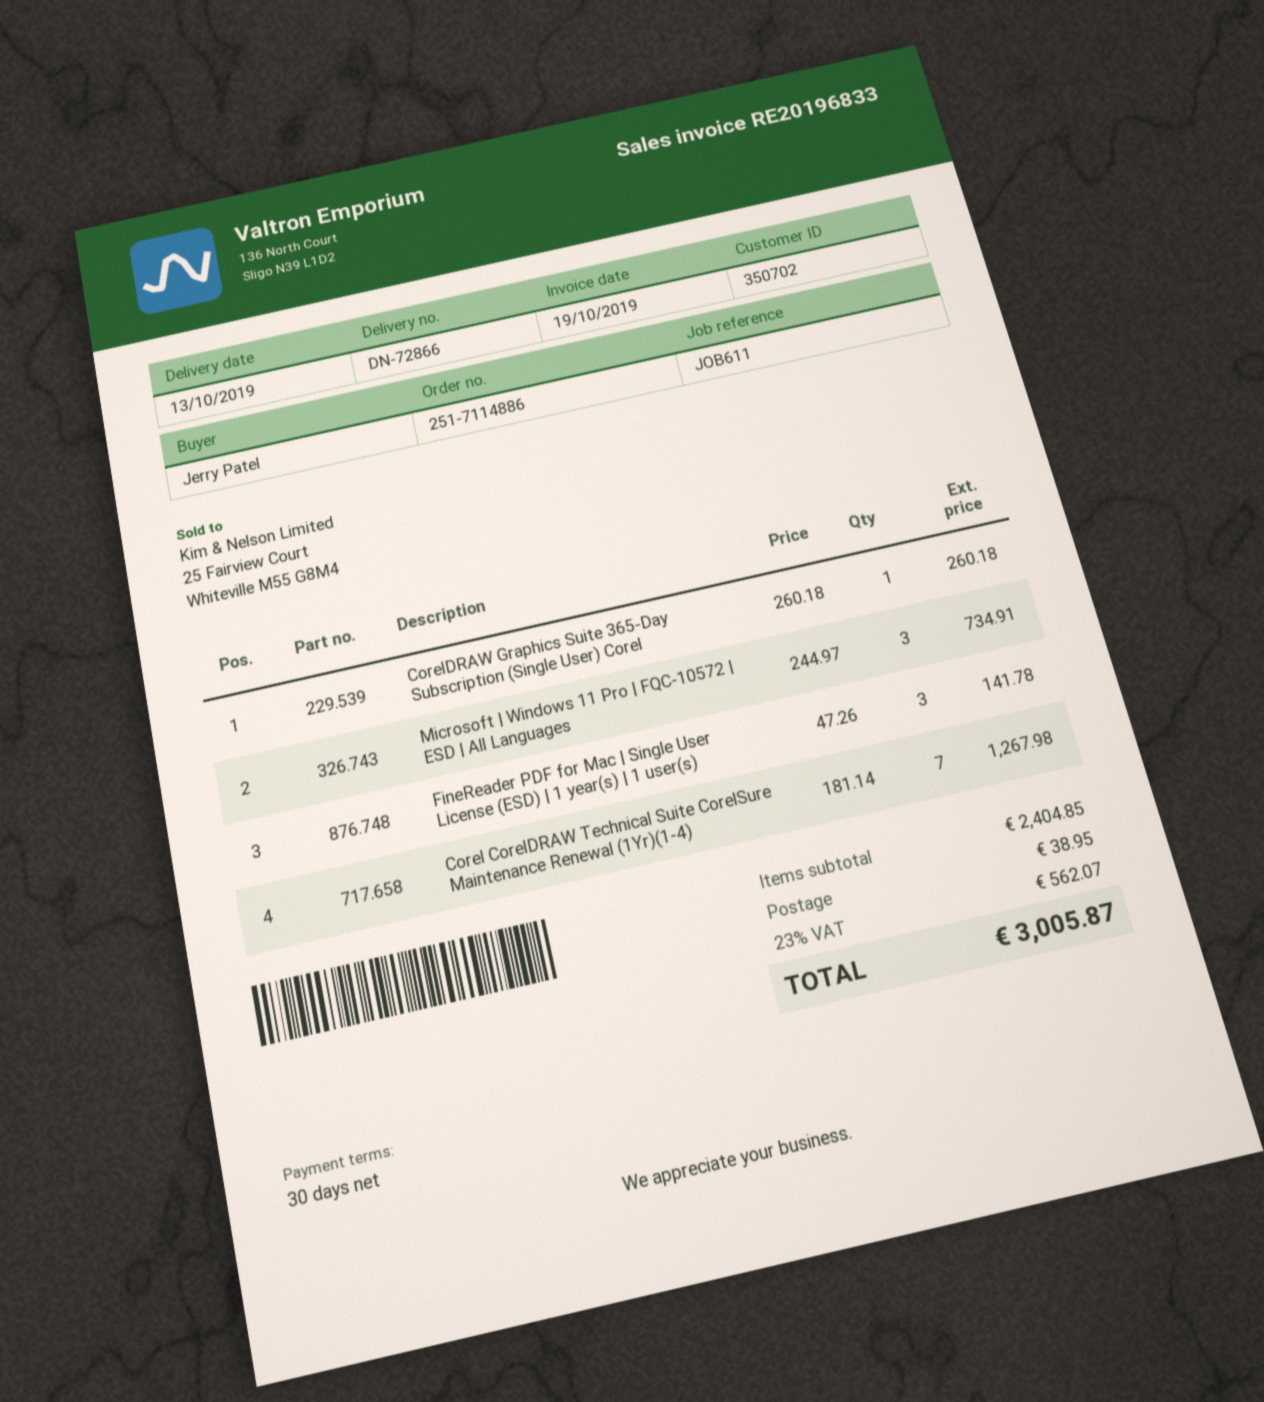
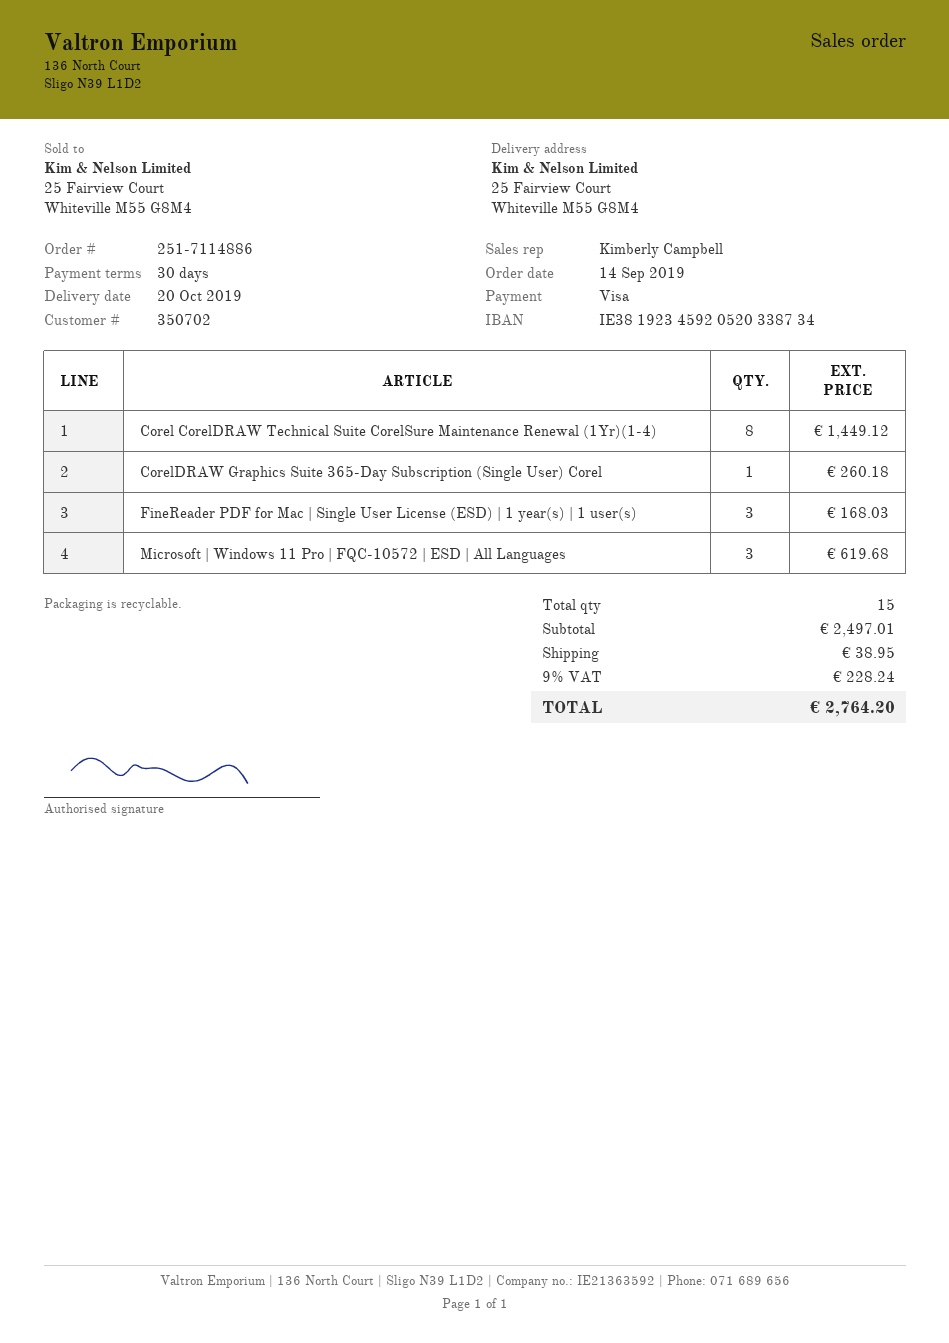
delivery date: 2019-10-13 -> 2019-10-20
Microsoft | Windows 11 Pro | FQC-10572 | ESD | All Languages: 3 for 734.91 -> 3 for 619.68
FineReader PDF for Mac | Single User License (ESD) | 1 year(s) | 1 user(s): 3 for 141.78 -> 3 for 168.03
Corel CorelDRAW Technical Suite CorelSure Maintenance Renewal (1Yr)(1-4): 7 for 1267.98 -> 8 for 1449.12
subtotal: 2404.85 -> 2497.01
tax: 23% = 562.07 -> 9% = 228.24
total: 3005.87 -> 2764.20

